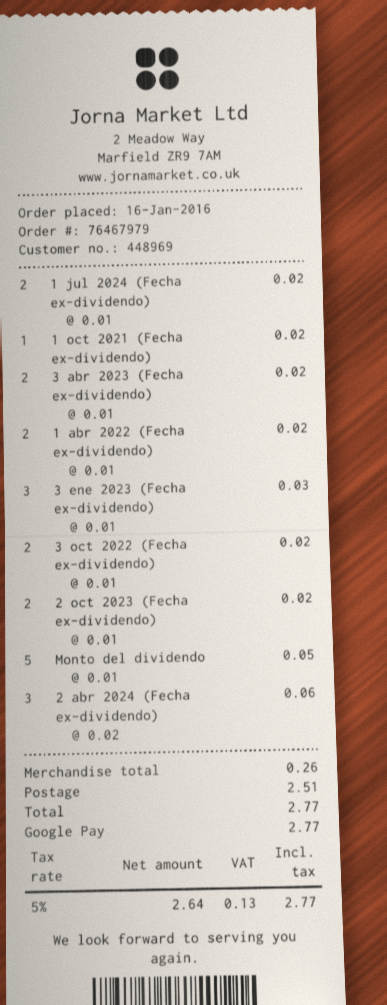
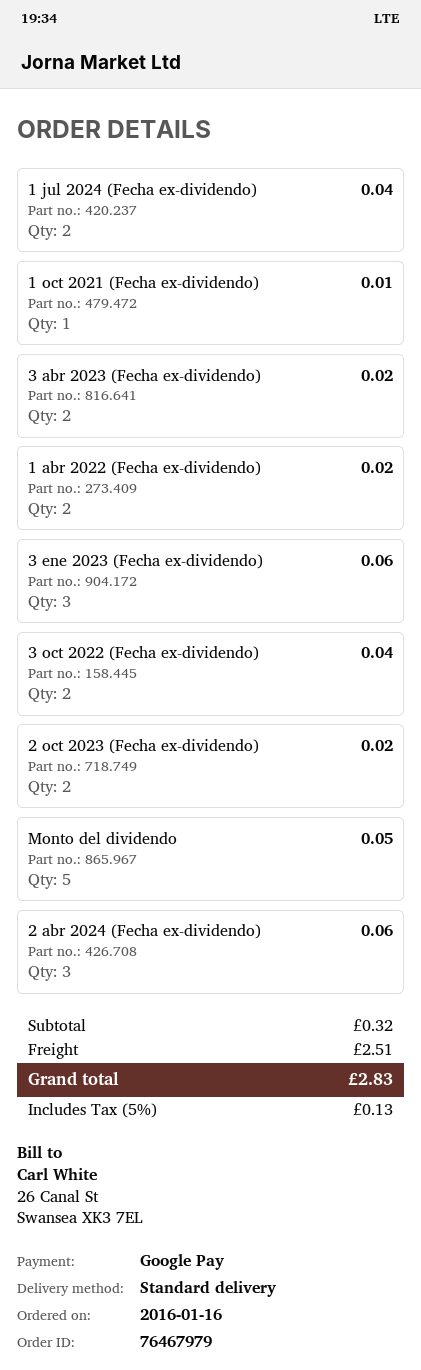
1 jul 2024 (Fecha ex-dividendo): 2 for 0.02 -> 2 for 0.04
1 oct 2021 (Fecha ex-dividendo): 1 for 0.02 -> 1 for 0.01
3 ene 2023 (Fecha ex-dividendo): 3 for 0.03 -> 3 for 0.06
3 oct 2022 (Fecha ex-dividendo): 2 for 0.02 -> 2 for 0.04
subtotal: 0.26 -> 0.32
total: 2.77 -> 2.83

